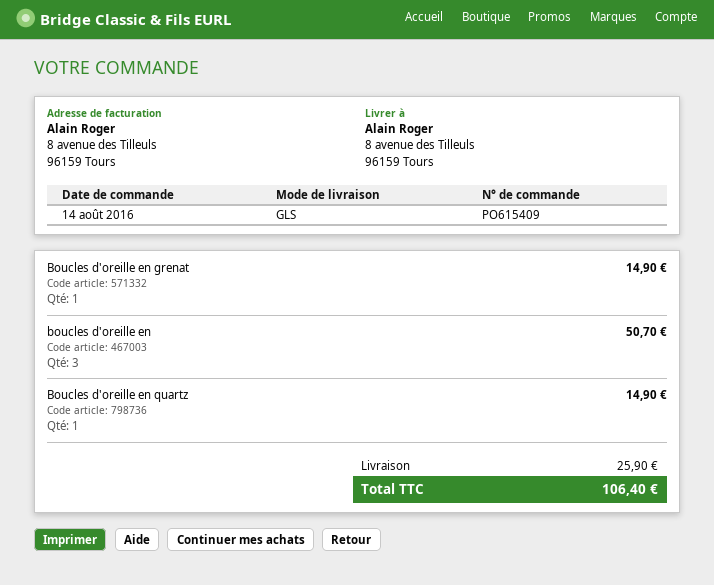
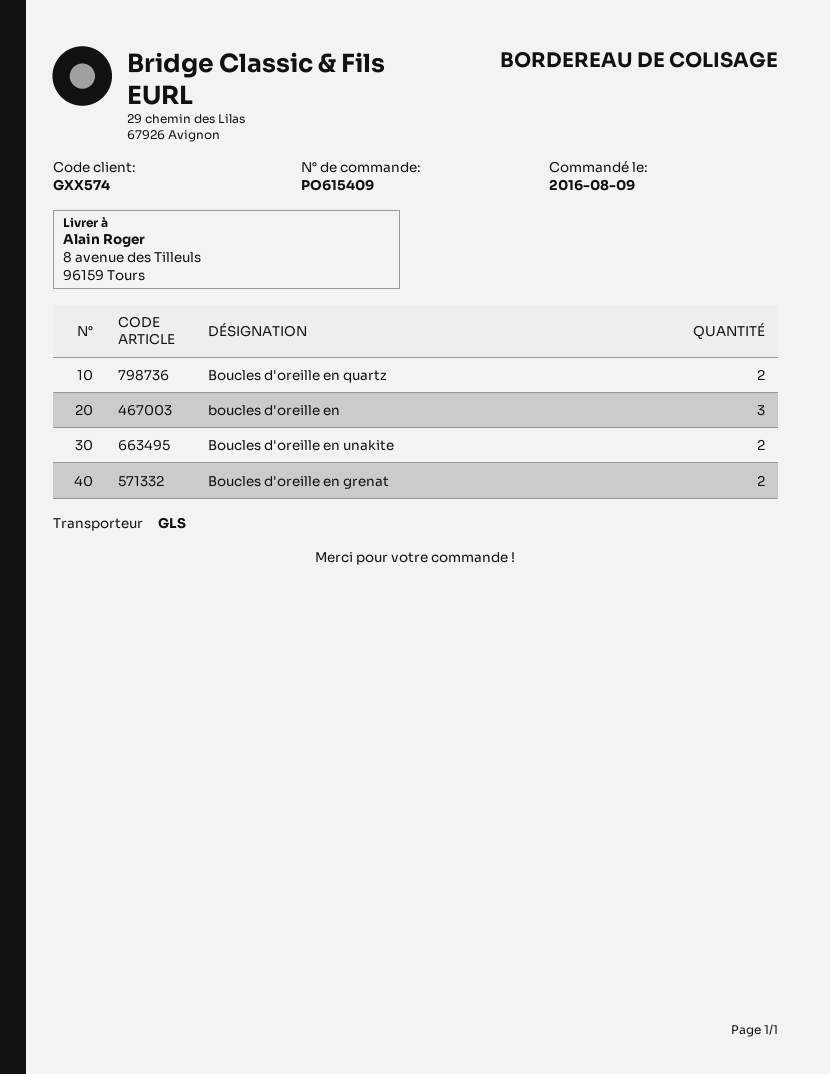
order date: 2016-08-14 -> 2016-08-09
Boucles d'oreille en grenat: 1 -> 2
Boucles d'oreille en quartz: 1 -> 2
Boucles d'oreille en unakite: none -> 2

